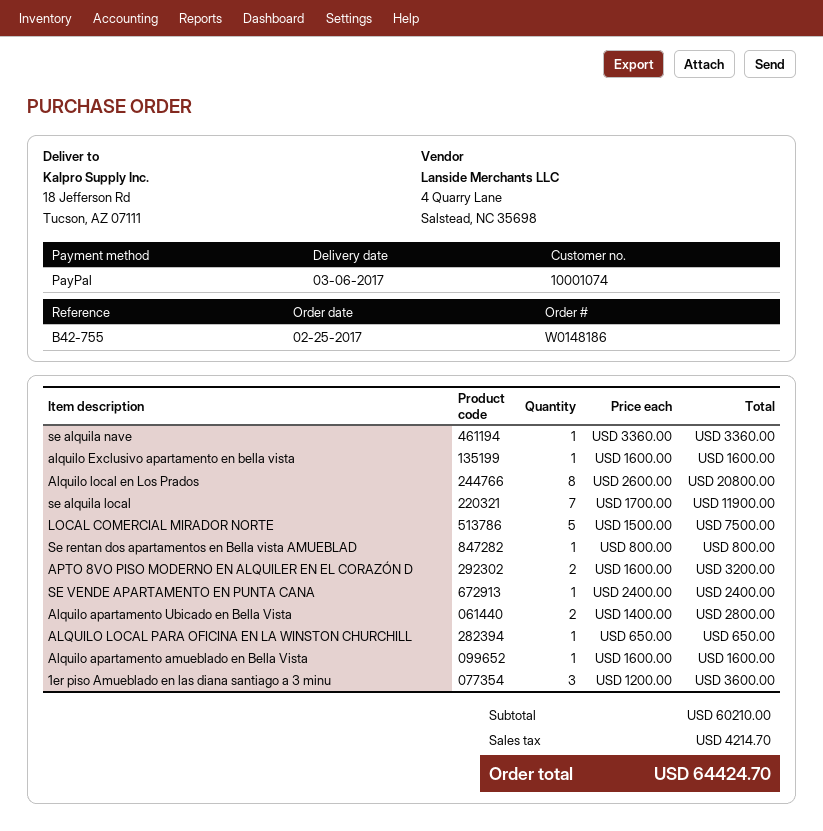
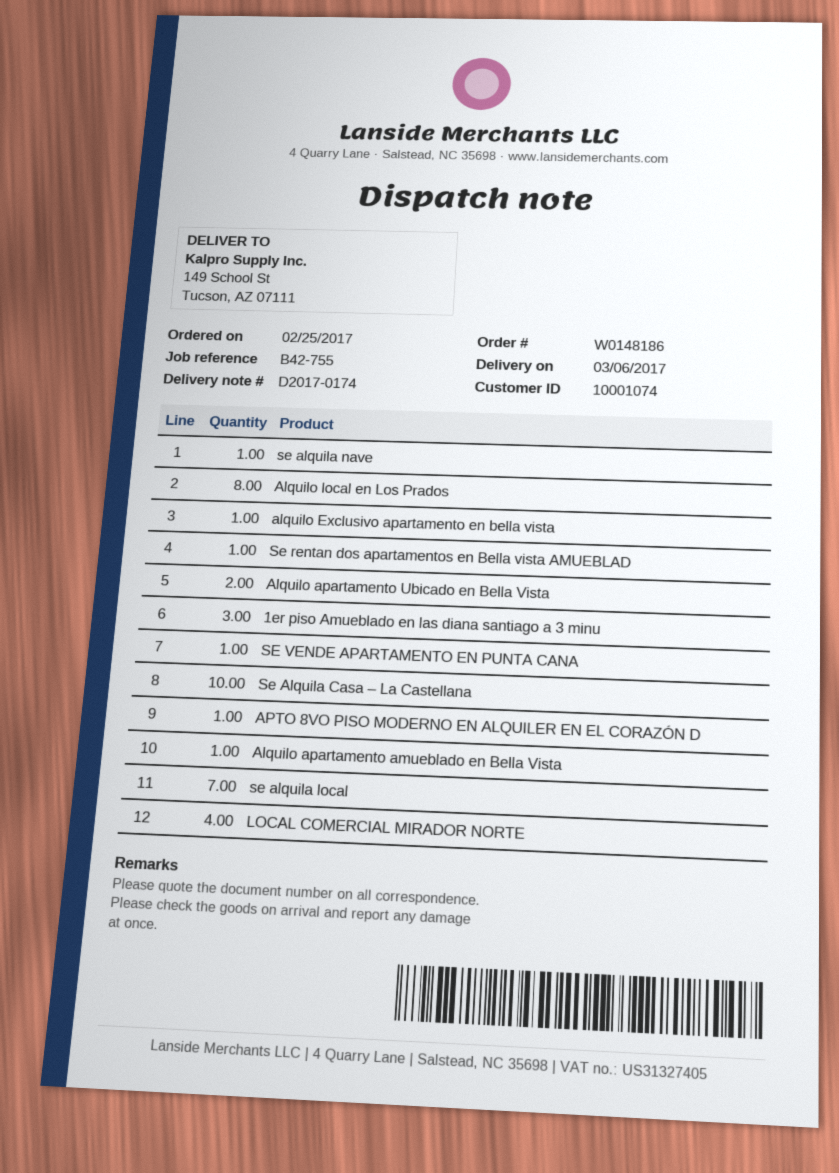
ship to: 18 Jefferson Rd, Tucson, AZ 07111 -> 149 School St, Tucson, AZ 07111
LOCAL COMERCIAL MIRADOR NORTE: 5 -> 4
APTO 8VO PISO MODERNO EN ALQUILER EN EL CORAZÓN D: 2 -> 1
ALQUILO LOCAL PARA OFICINA EN LA WINSTON CHURCHILL: 1 -> none
Se Alquila Casa – La Castellana: none -> 10

